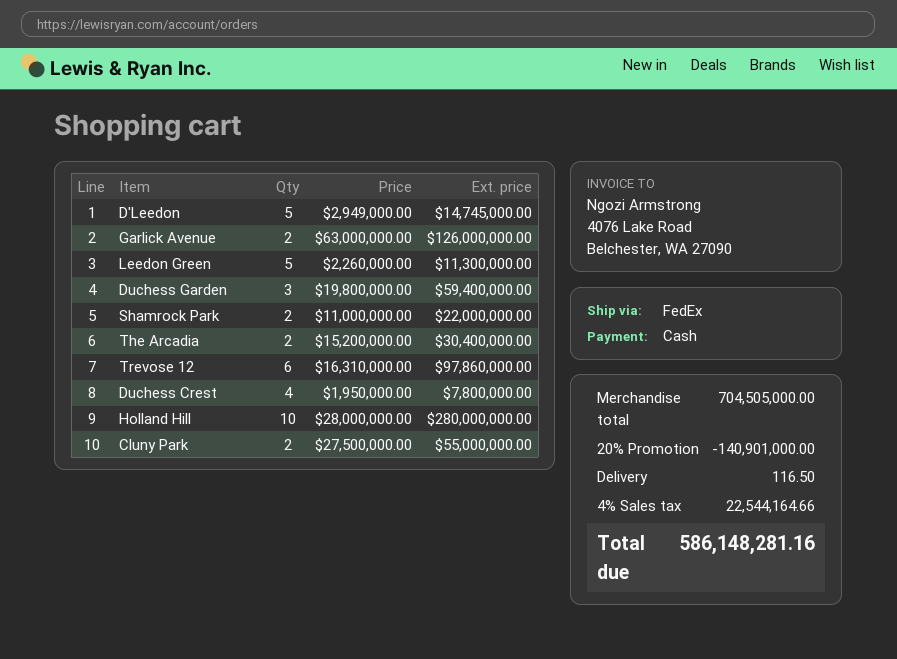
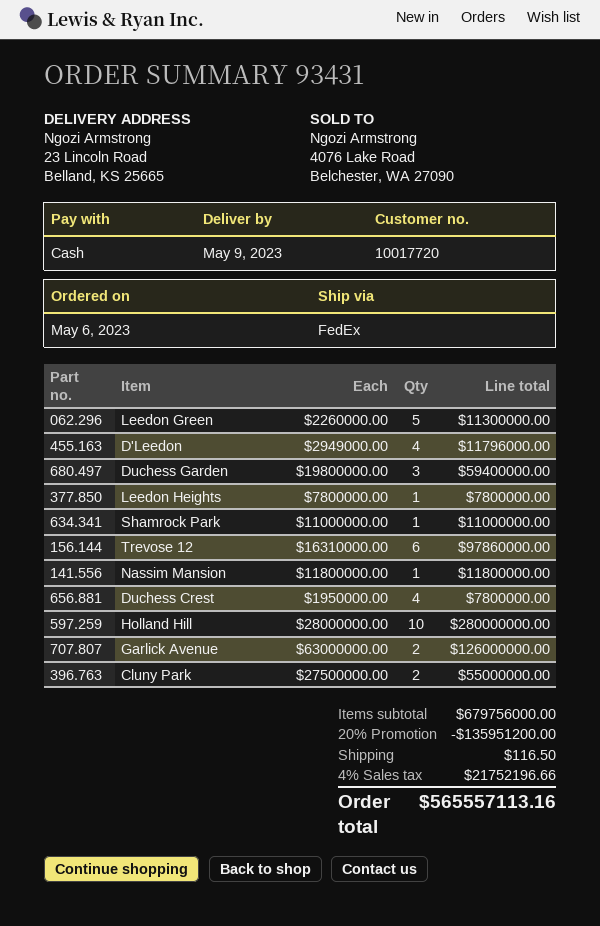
D'Leedon: 5 x 2949000.00 = 14745000.00 -> 4 x 2949000.00 = 11796000.00
Shamrock Park: 2 x 11000000.00 = 22000000.00 -> 1 x 11000000.00 = 11000000.00
The Arcadia: 2 x 15200000.00 = 30400000.00 -> none
Leedon Heights: none -> 1 x 7800000.00 = 7800000.00
Nassim Mansion: none -> 1 x 11800000.00 = 11800000.00
subtotal: 704505000.00 -> 679756000.00
discount: 20% = 140901000.00 -> 20% = 135951200.00
tax: 4% = 22544164.66 -> 4% = 21752196.66
total: 586148281.16 -> 565557113.16

